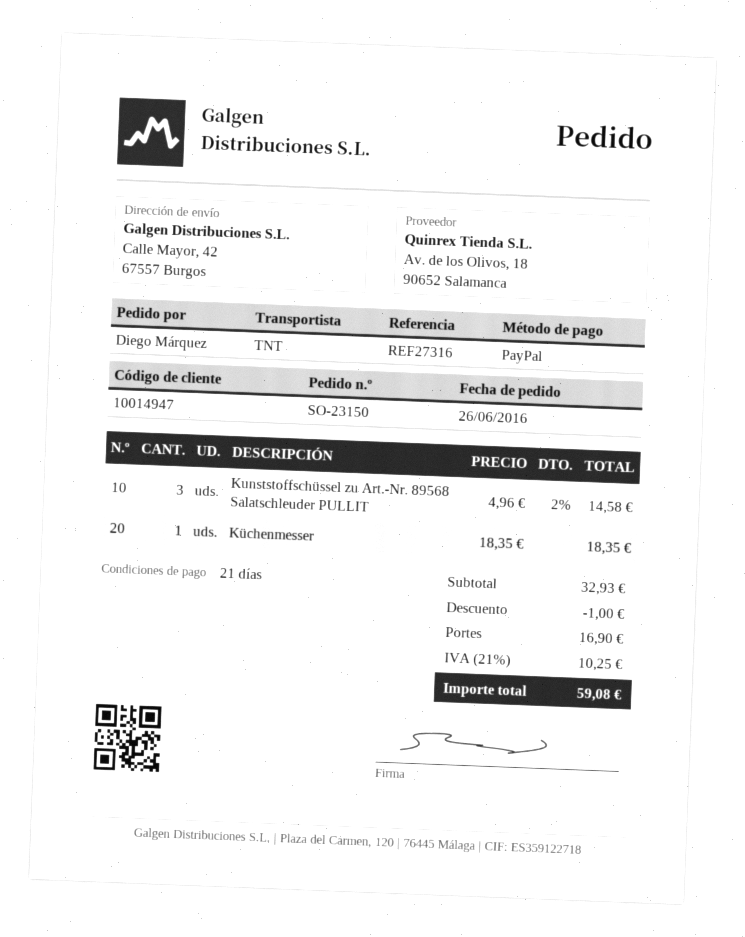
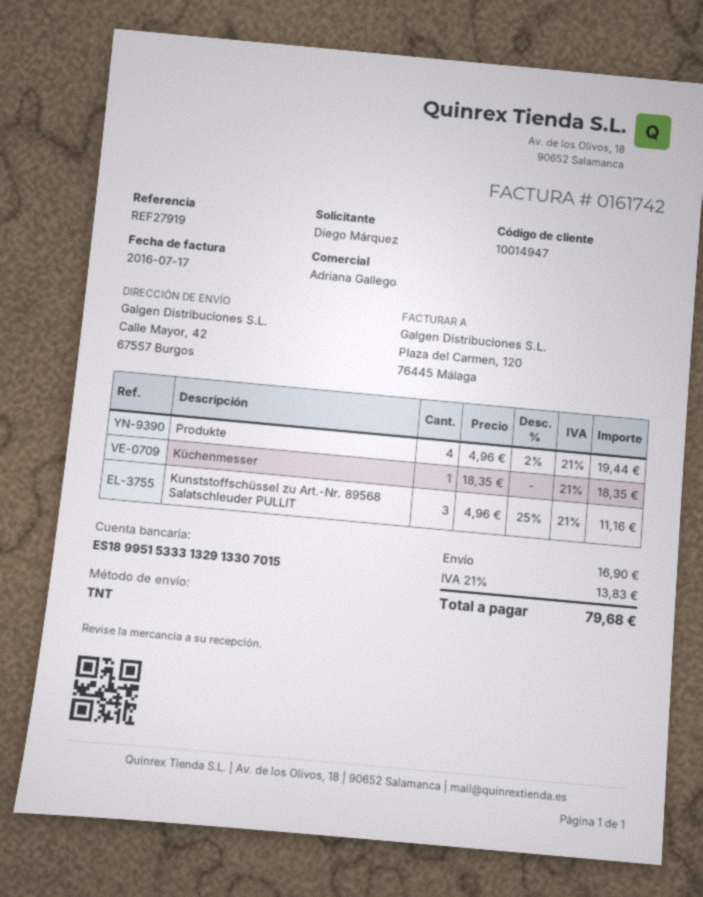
reference: REF27316 -> REF27919
Kunststoffschüssel zu Art.-Nr. 89568 Salatschleuder PULLIT: 3 x 4.96 - 2% = 14.58 -> 3 x 4.96 - 25% = 11.16
Produkte: none -> 4 x 4.96 - 2% = 19.44
discount: 1.00 -> none
tax: 21% = 10.25 -> 21% = 13.83
total: 59.08 -> 79.68

